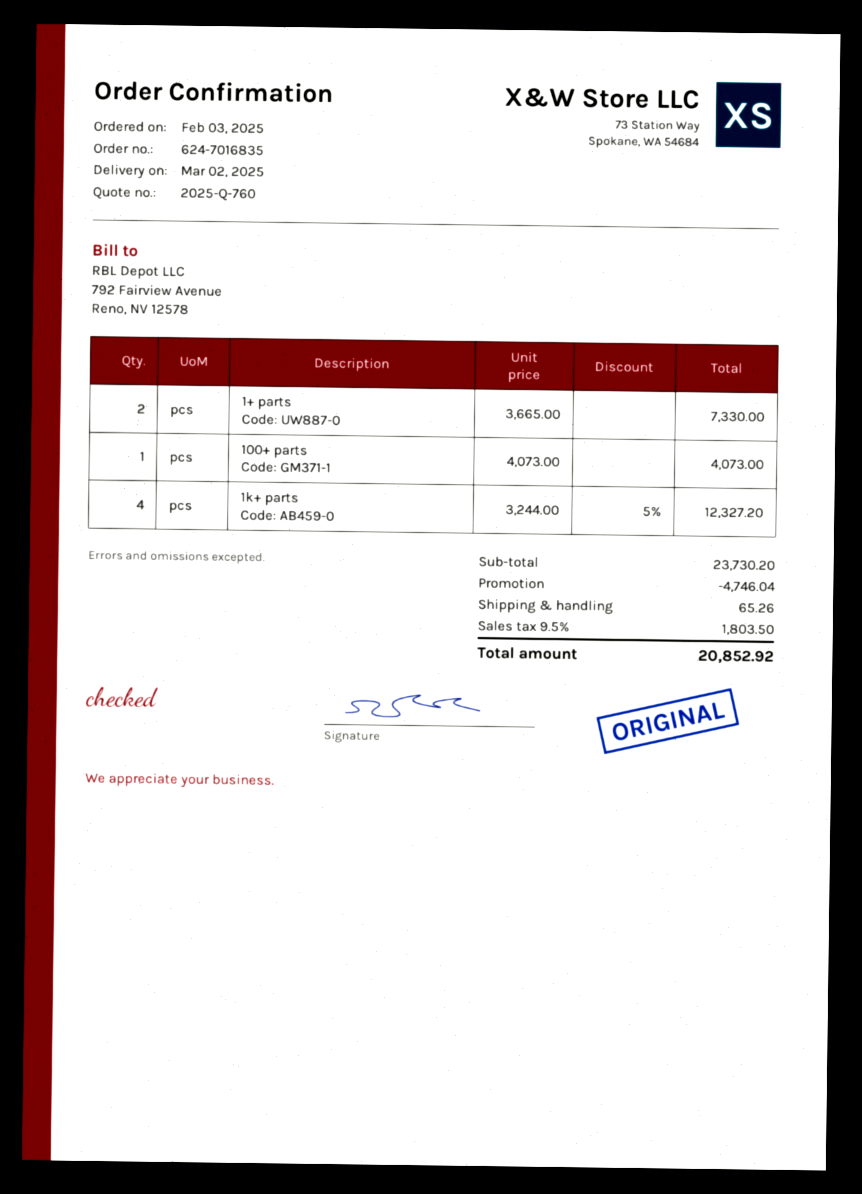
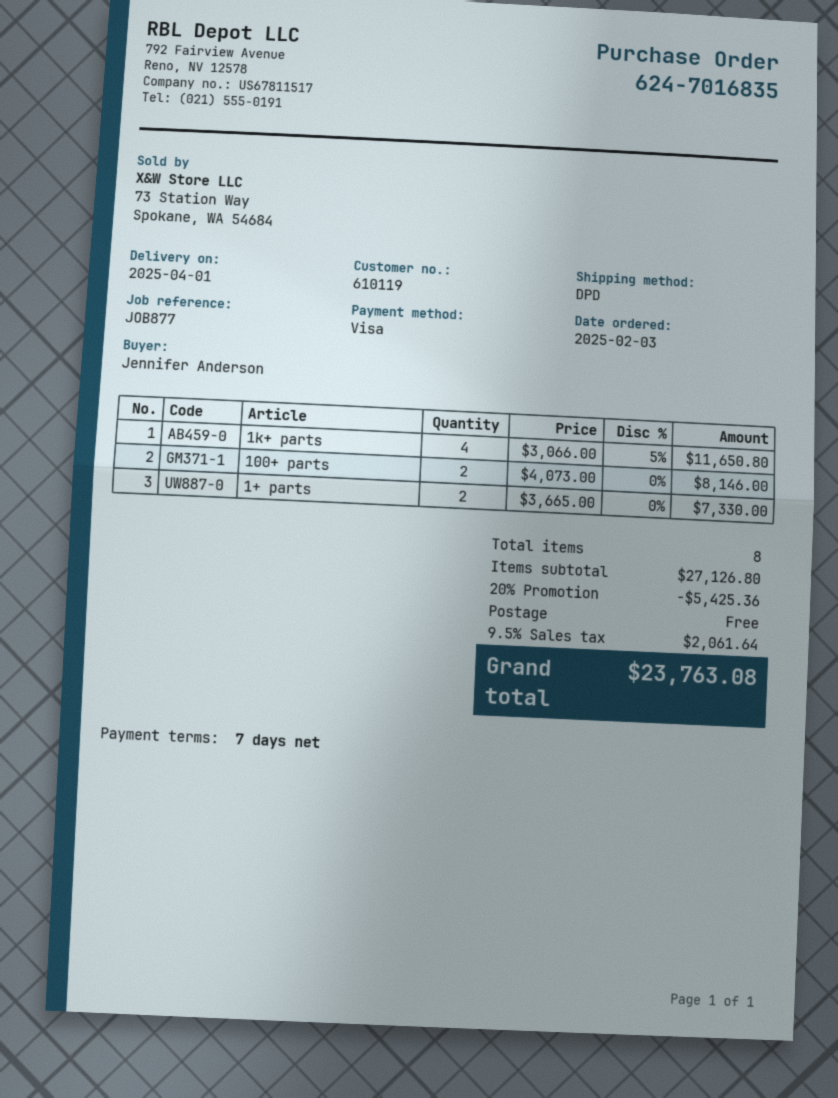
delivery date: 2025-03-02 -> 2025-04-01
100+ parts: 1 x 4073.00 = 4073.00 -> 2 x 4073.00 = 8146.00
1k+ parts: 4 x 3244.00 - 5% = 12327.20 -> 4 x 3066.00 - 5% = 11650.80
subtotal: 23730.20 -> 27126.80
discount: 4746.04 -> 5425.36
shipping: 65.26 -> 0.00
tax: 9.5% = 1803.50 -> 9.5% = 2061.64
total: 20852.92 -> 23763.08

